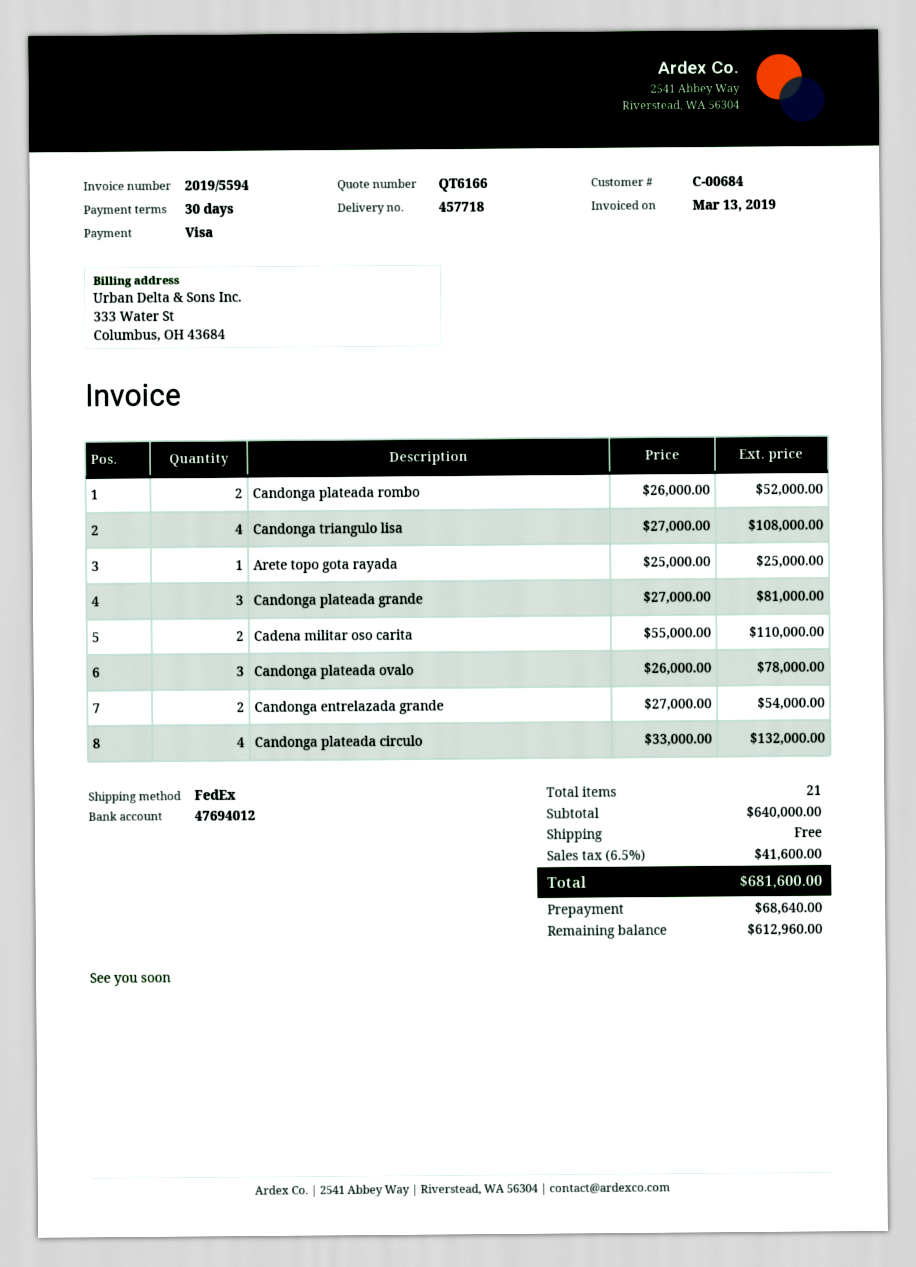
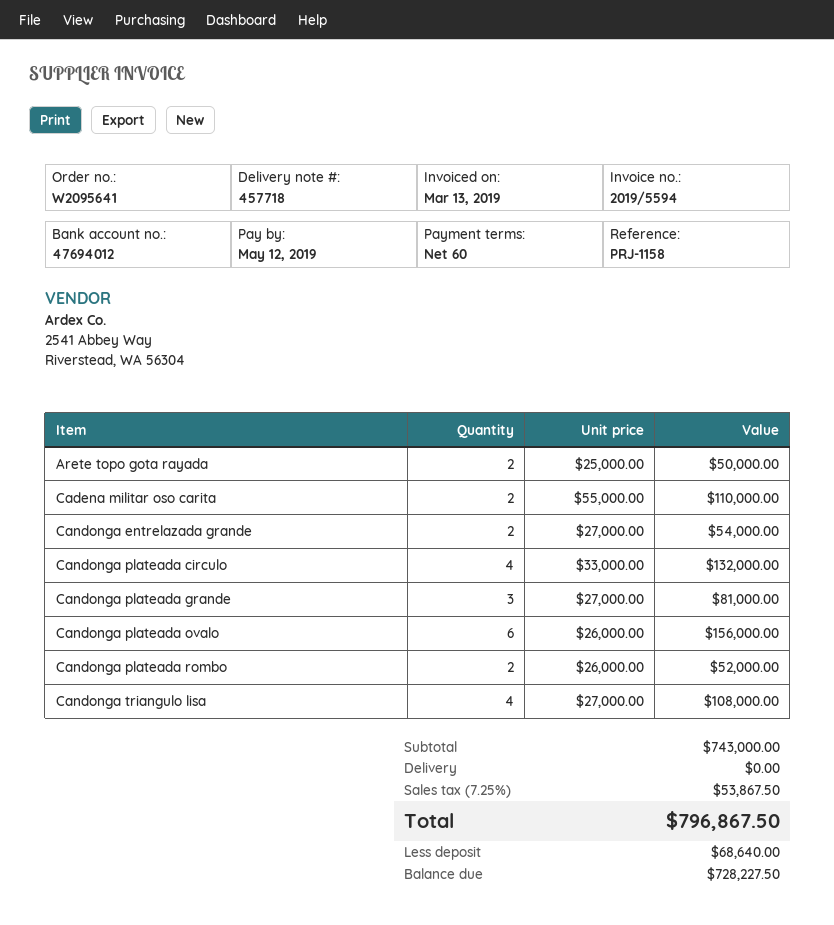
payment terms: 30 days -> 60 days
Arete topo gota rayada: 1 x 25000.00 = 25000.00 -> 2 x 25000.00 = 50000.00
Candonga plateada ovalo: 3 x 26000.00 = 78000.00 -> 6 x 26000.00 = 156000.00
subtotal: 640000.00 -> 743000.00
tax: 6.5% = 41600.00 -> 7.25% = 53867.50
total: 681600.00 -> 796867.50
balance: 612960.00 -> 728227.50

